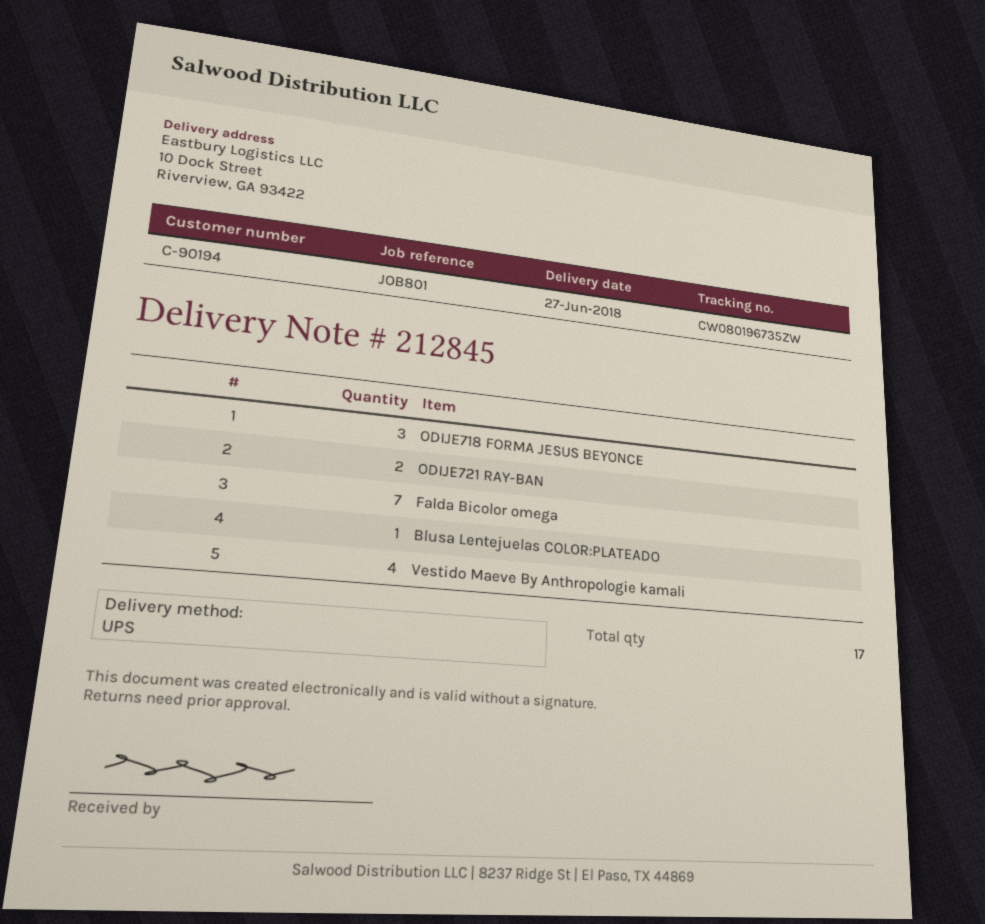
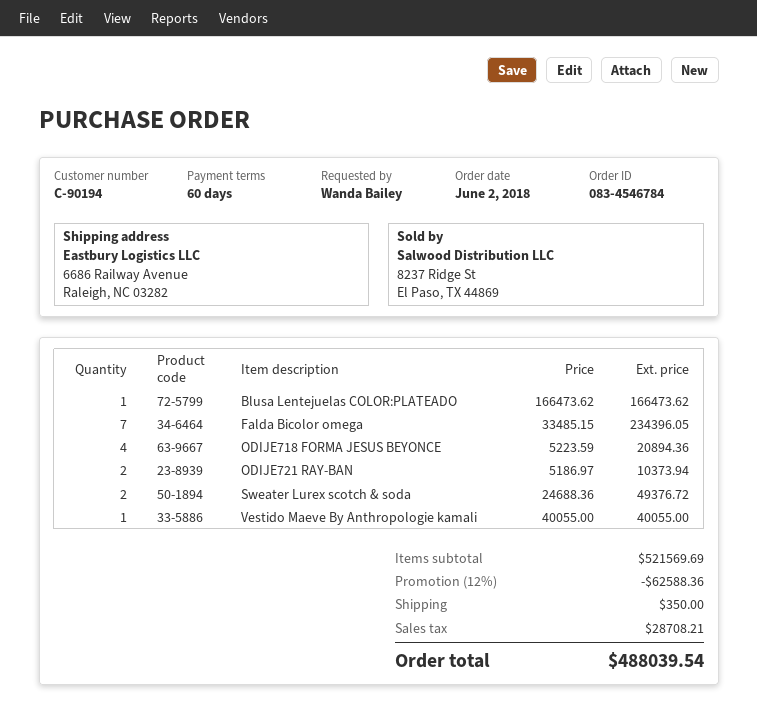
ship to: 10 Dock Street, Riverview, GA 93422 -> 6686 Railway Avenue, Raleigh, NC 03282
ODIJE718 FORMA JESUS BEYONCE: 3 -> 4
Vestido Maeve By Anthropologie kamali: 4 -> 1
Sweater Lurex scotch & soda: none -> 2

